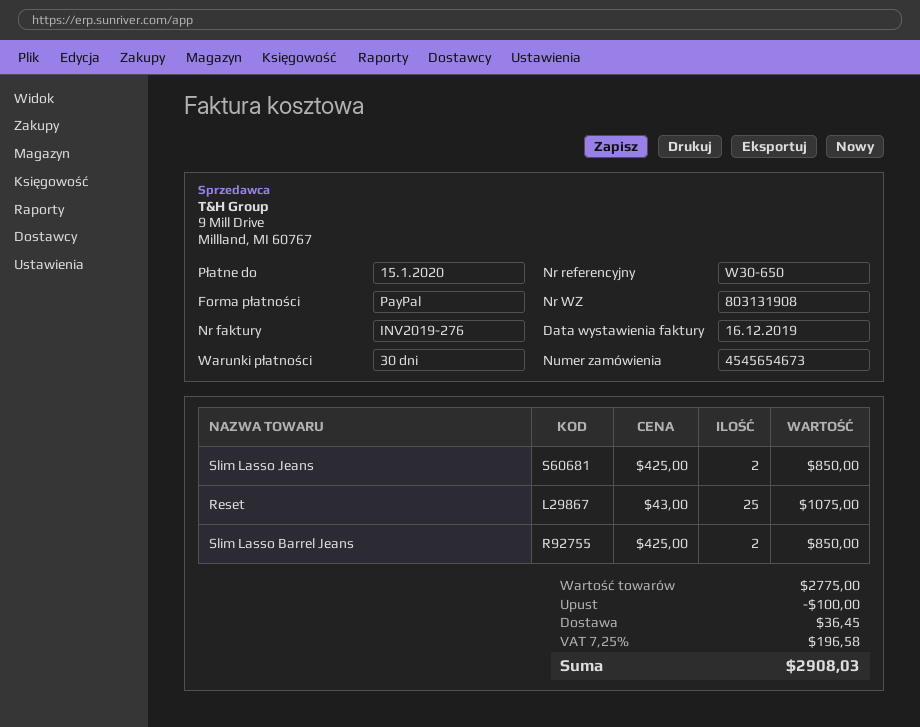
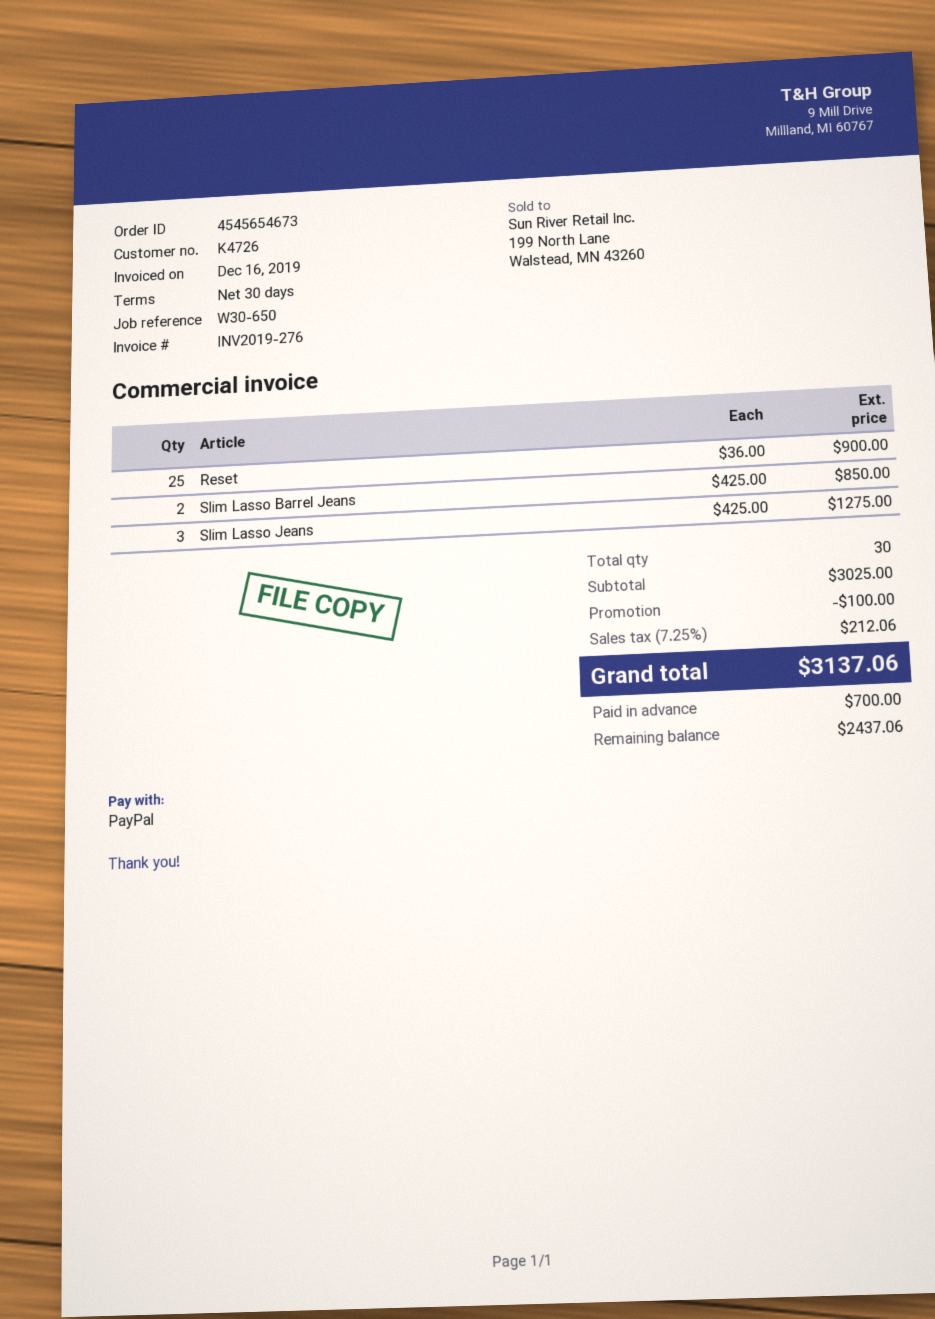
Slim Lasso Jeans: 2 x 425.00 = 850.00 -> 3 x 425.00 = 1275.00
Reset: 25 x 43.00 = 1075.00 -> 25 x 36.00 = 900.00
subtotal: 2775.00 -> 3025.00
shipping: 36.45 -> none
tax: 7.25% = 196.58 -> 7.25% = 212.06
total: 2908.03 -> 3137.06

